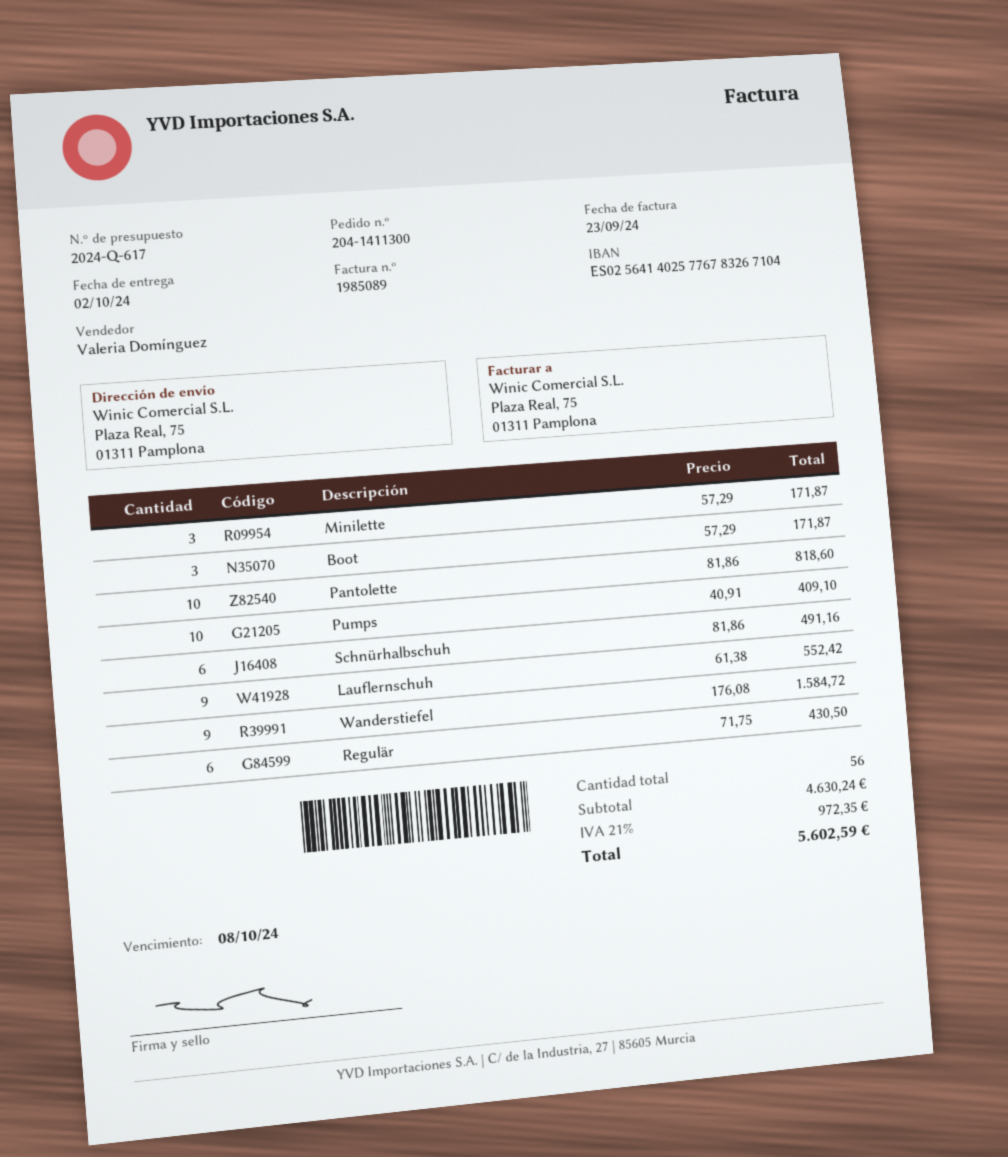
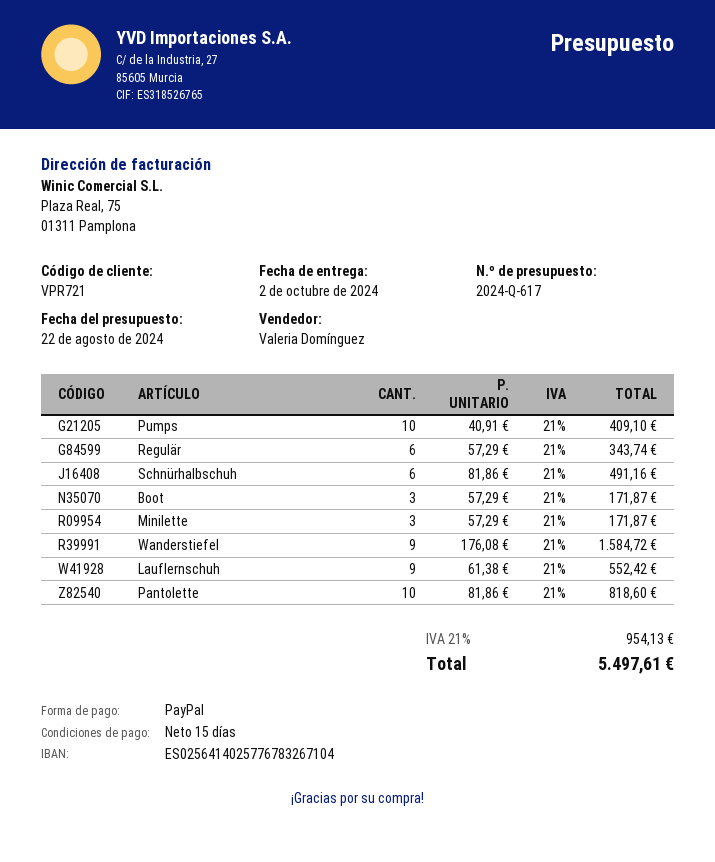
Regulär: 6 x 71.75 = 430.50 -> 6 x 57.29 = 343.74
tax: 21% = 972.35 -> 21% = 954.13
total: 5602.59 -> 5497.61

